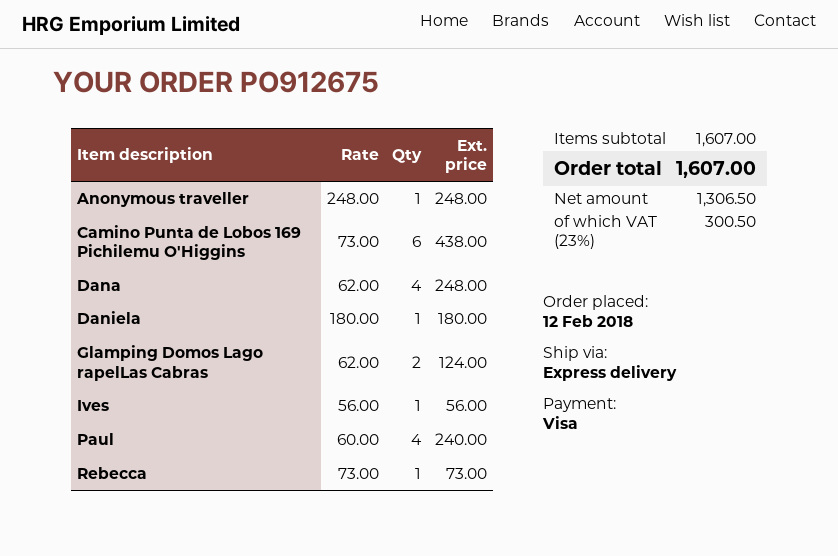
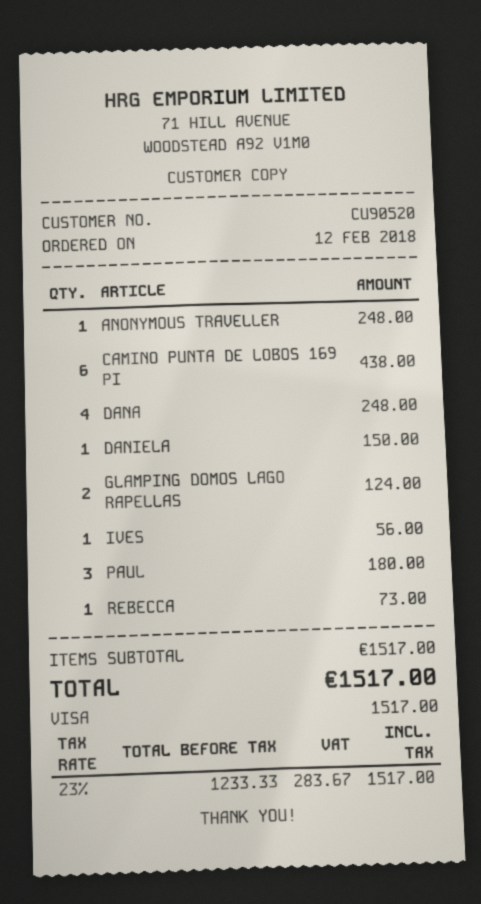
Daniela: 1 for 180.00 -> 1 for 150.00
Paul: 4 for 240.00 -> 3 for 180.00
subtotal: 1607.00 -> 1517.00
net: 1306.50 -> 1233.33
tax: 23% = 300.50 -> 23% = 283.67
total: 1607.00 -> 1517.00

